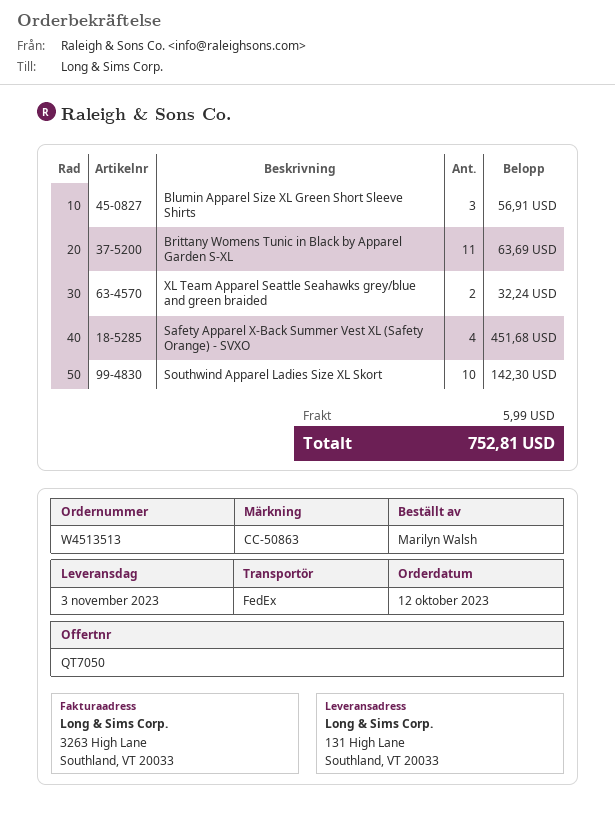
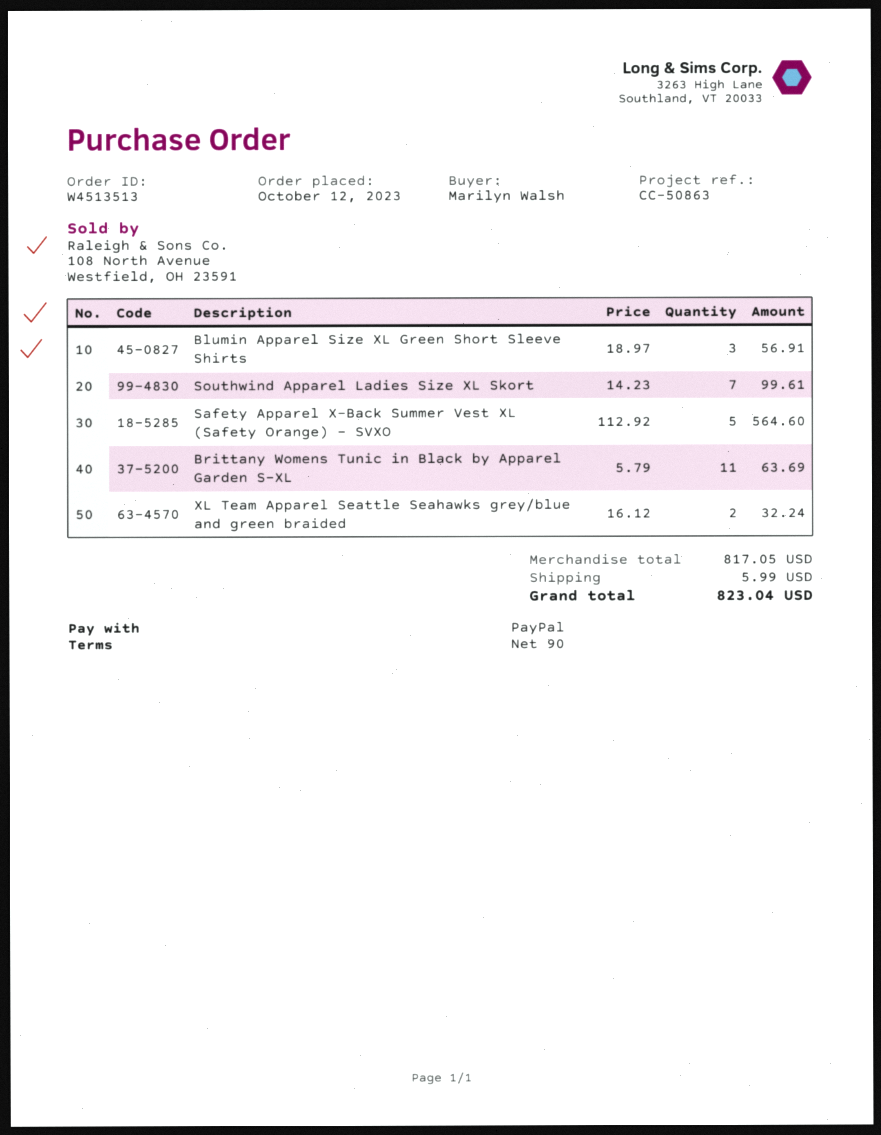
Safety Apparel X-Back Summer Vest XL (Safety Orange) - SVXO: 4 for 451.68 -> 5 for 564.60
Southwind Apparel Ladies Size XL Skort: 10 for 142.30 -> 7 for 99.61
total: 752.81 -> 823.04

